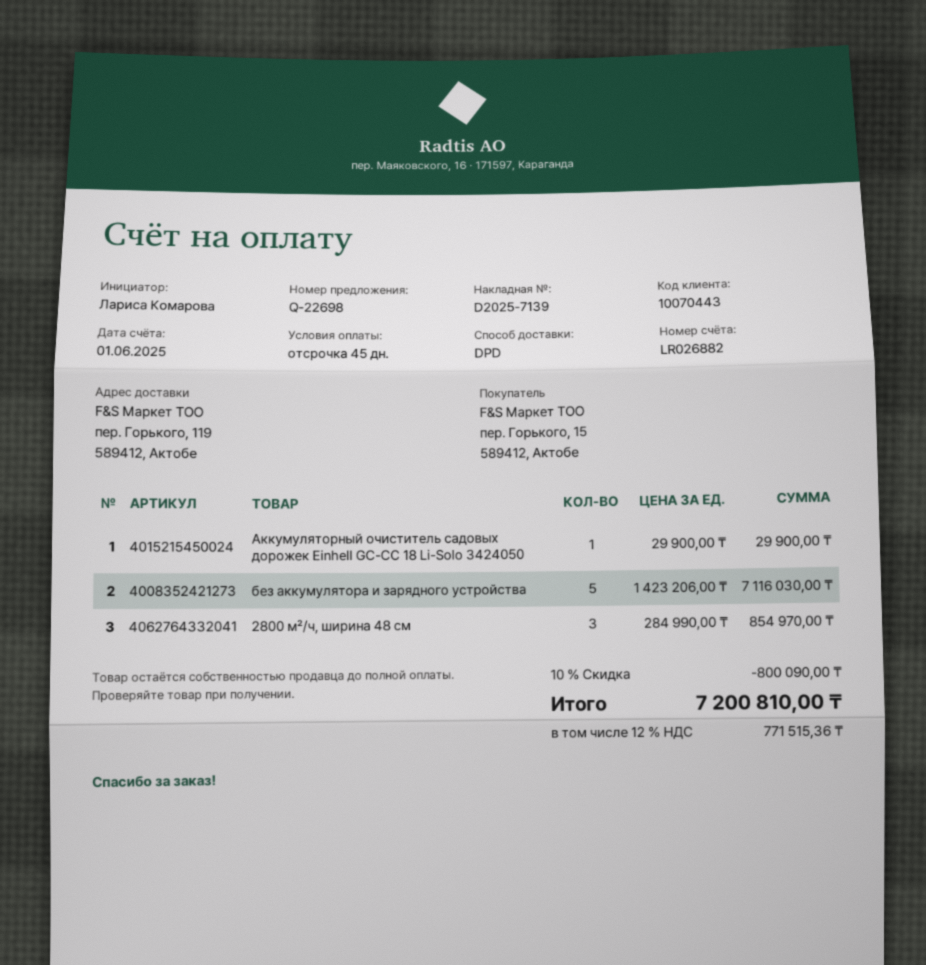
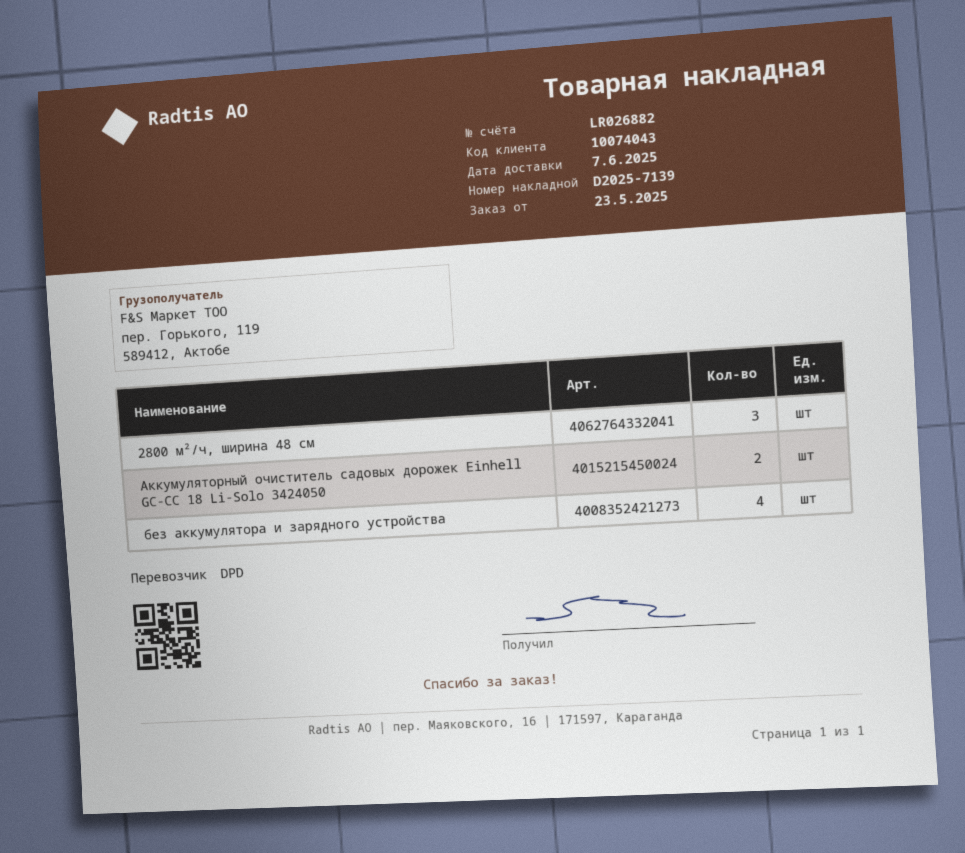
customer number: 10070443 -> 10074043
Аккумуляторный очиститель садовых дорожек Einhell GC-CC 18 Li-Solo 3424050: 1 -> 2
без аккумулятора и зарядного устройства: 5 -> 4

